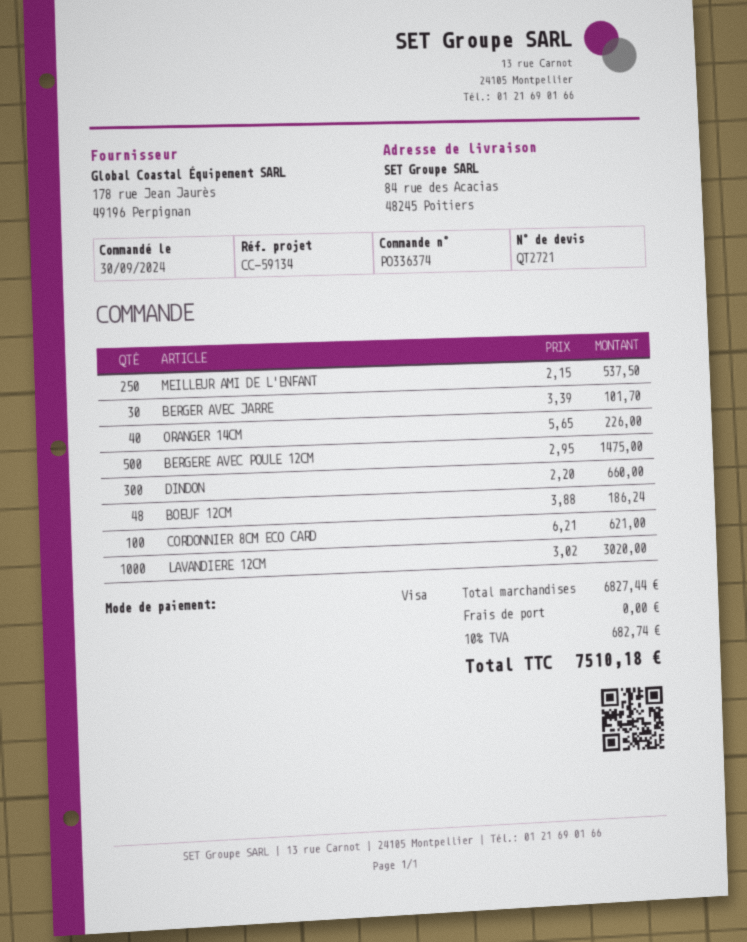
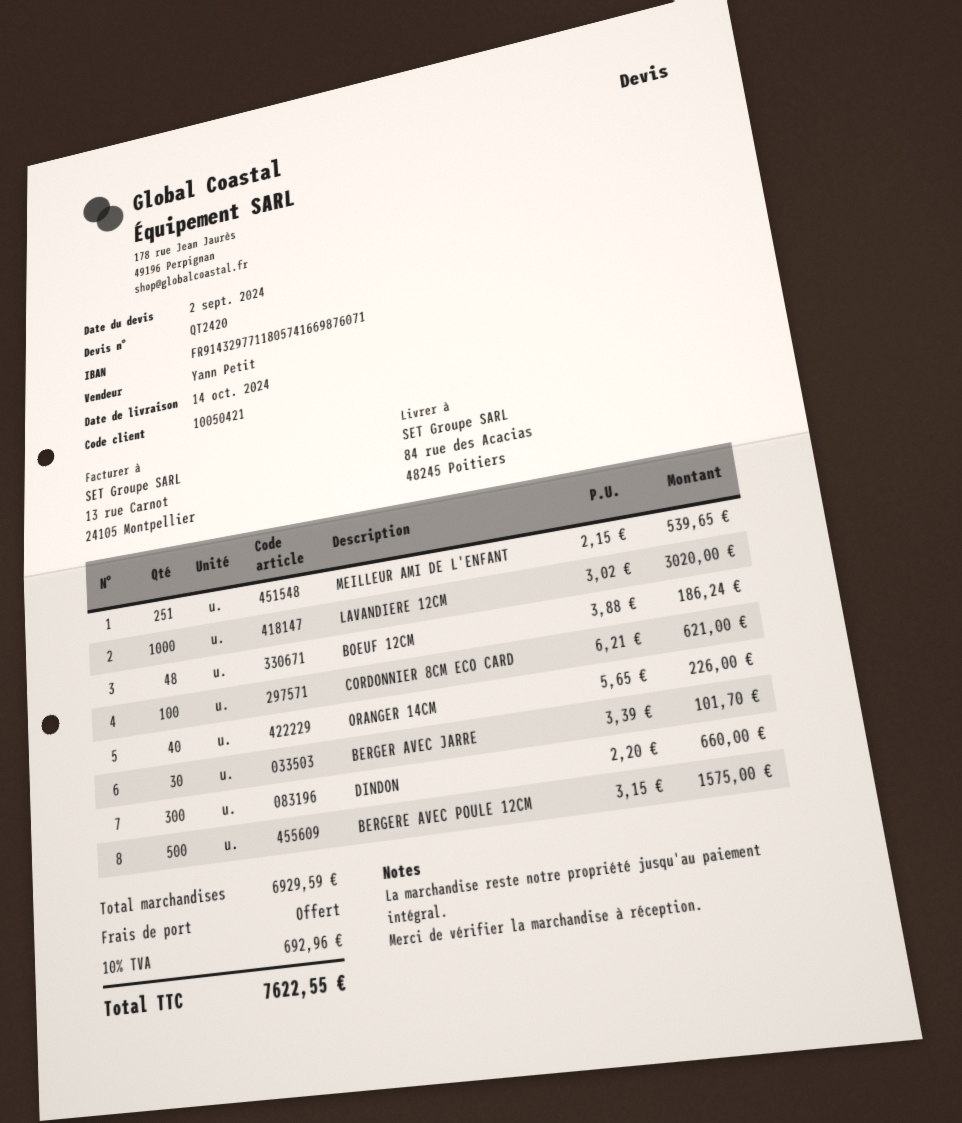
quote number: QT2721 -> QT2420
MEILLEUR AMI DE L'ENFANT: 250 x 2.15 = 537.50 -> 251 x 2.15 = 539.65
BERGERE AVEC POULE 12CM: 500 x 2.95 = 1475.00 -> 500 x 3.15 = 1575.00
subtotal: 6827.44 -> 6929.59
tax: 10% = 682.74 -> 10% = 692.96
total: 7510.18 -> 7622.55

